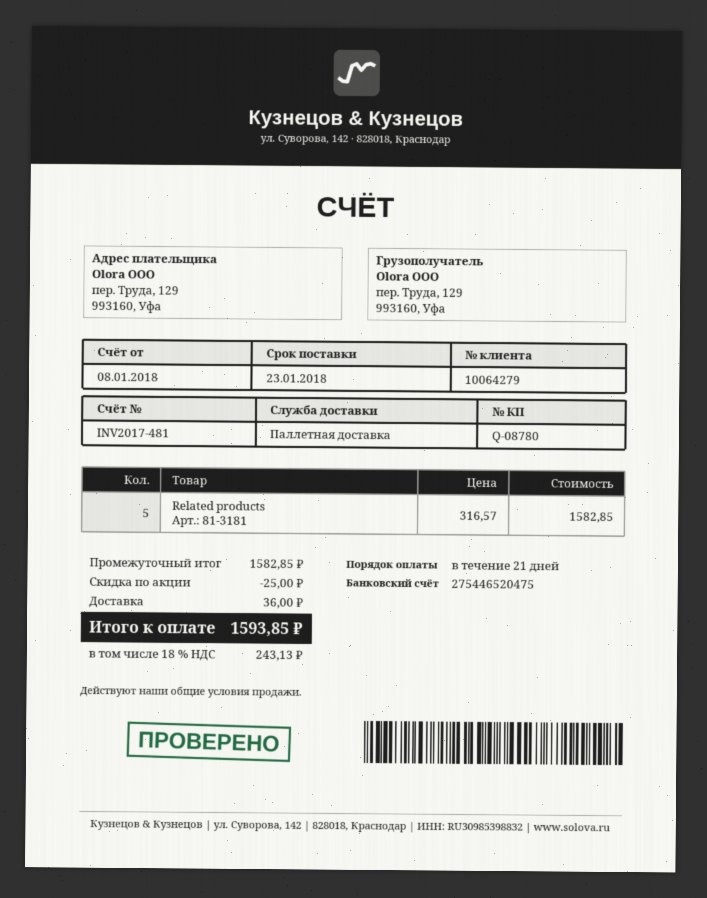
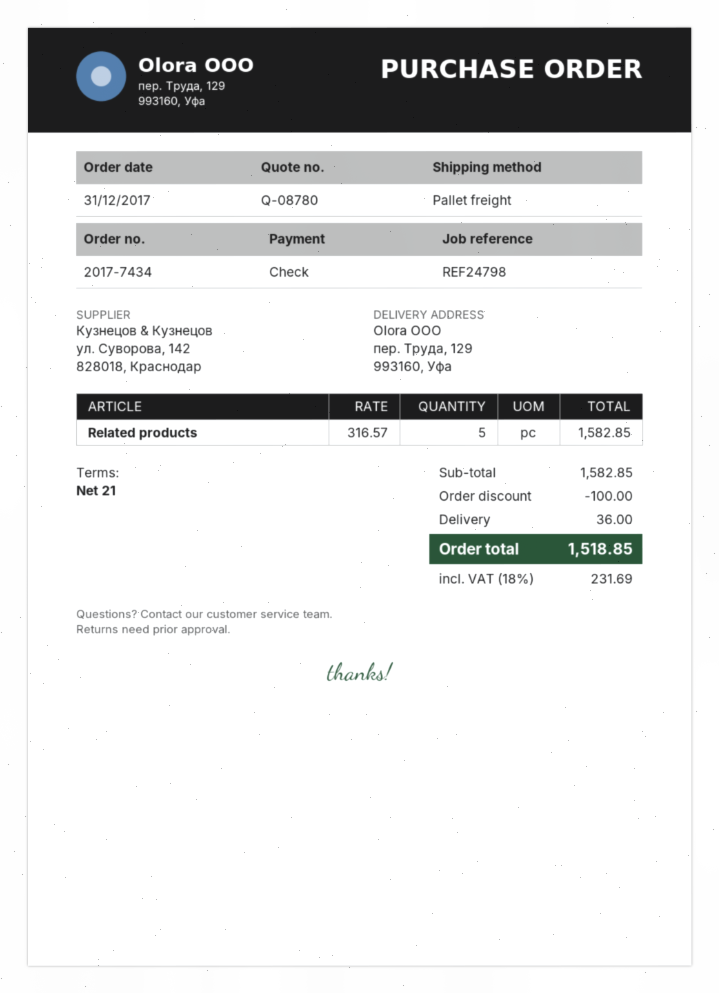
discount: 25.00 -> 100.00
tax: 18% = 243.13 -> 18% = 231.69
total: 1593.85 -> 1518.85

